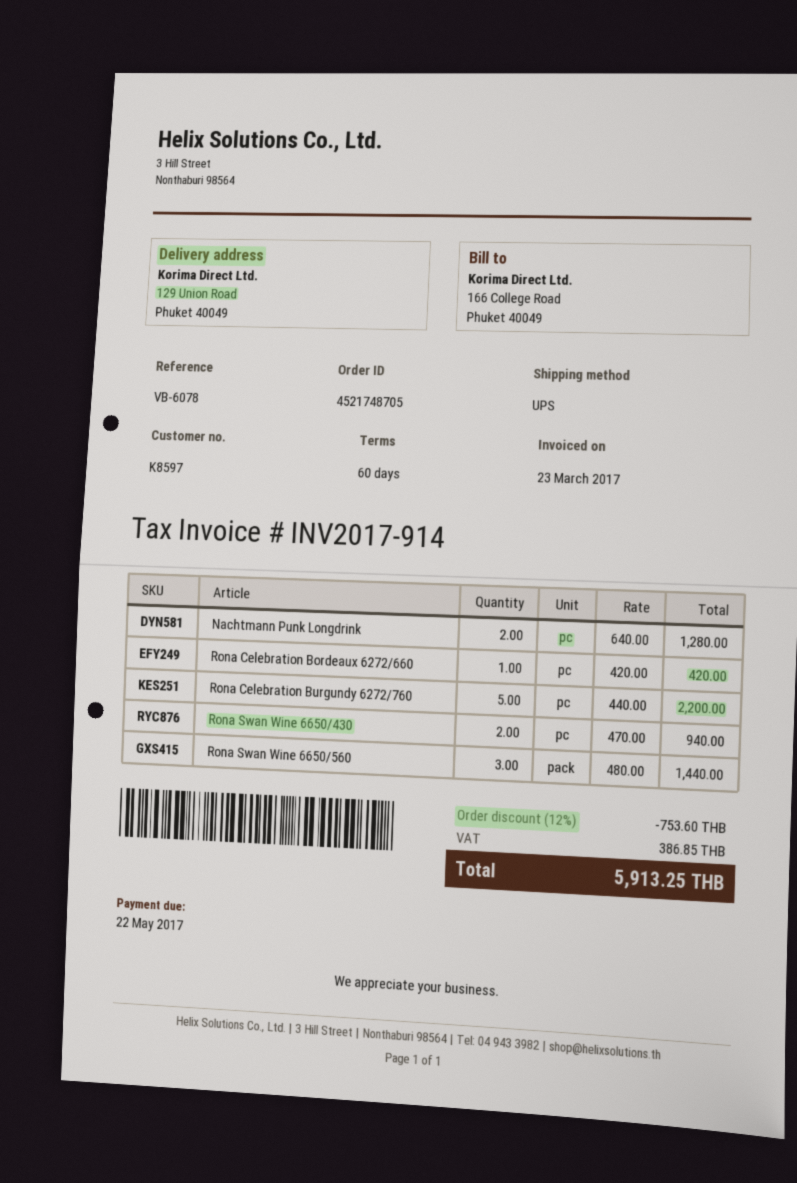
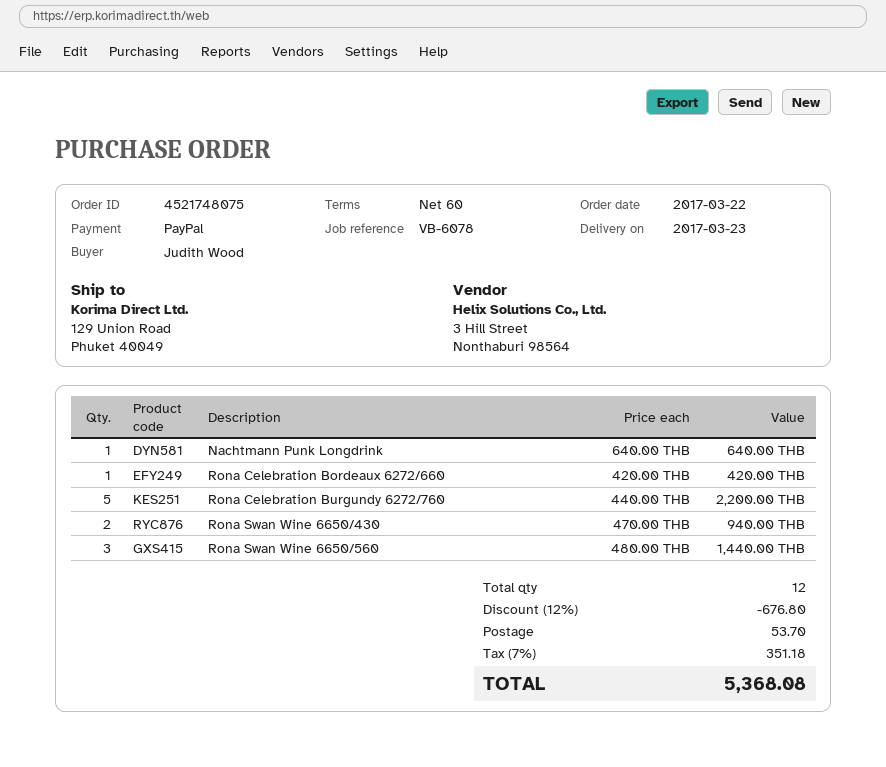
order number: 4521748705 -> 4521748075
Nachtmann Punk Longdrink: 2 x 640.00 = 1280.00 -> 1 x 640.00 = 640.00
discount: 12% = 753.60 -> 12% = 676.80
shipping: none -> 53.70
tax: 386.85 -> 351.18
total: 5913.25 -> 5368.08

